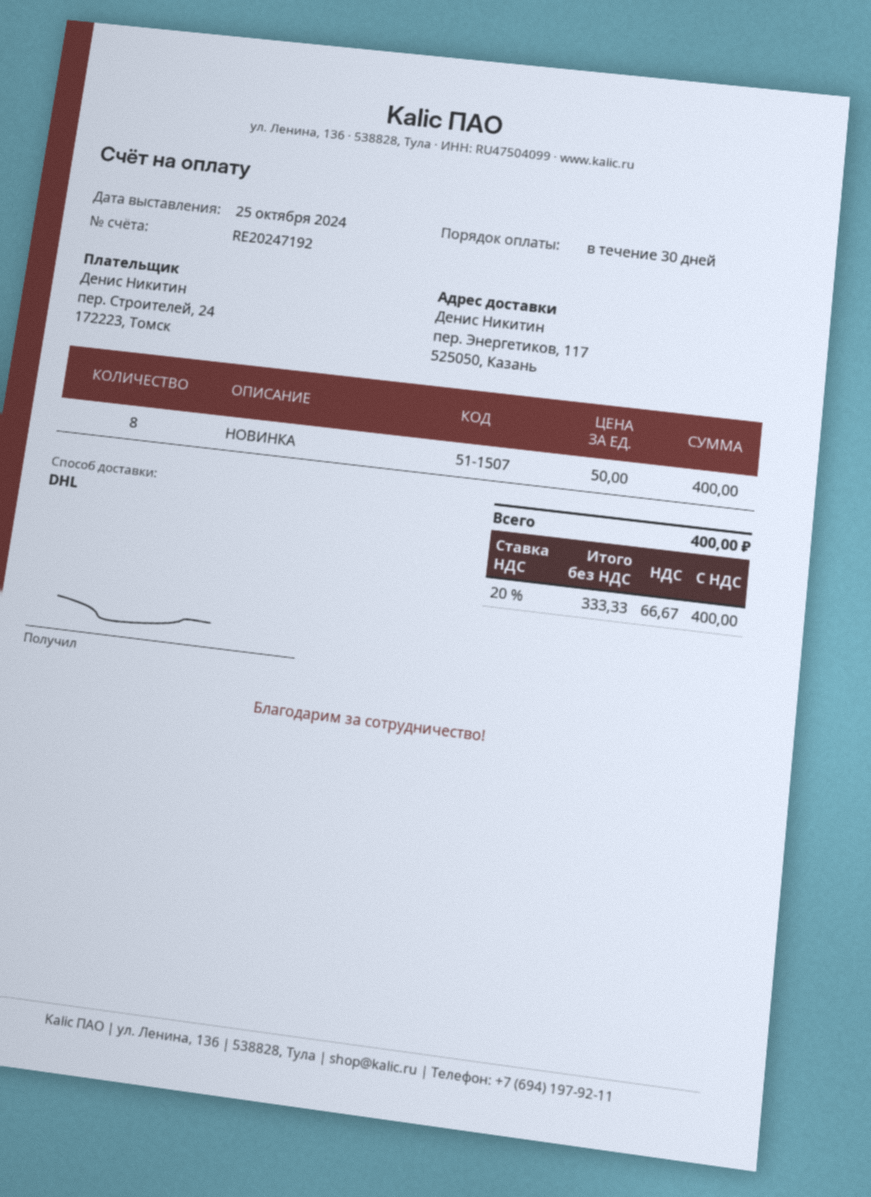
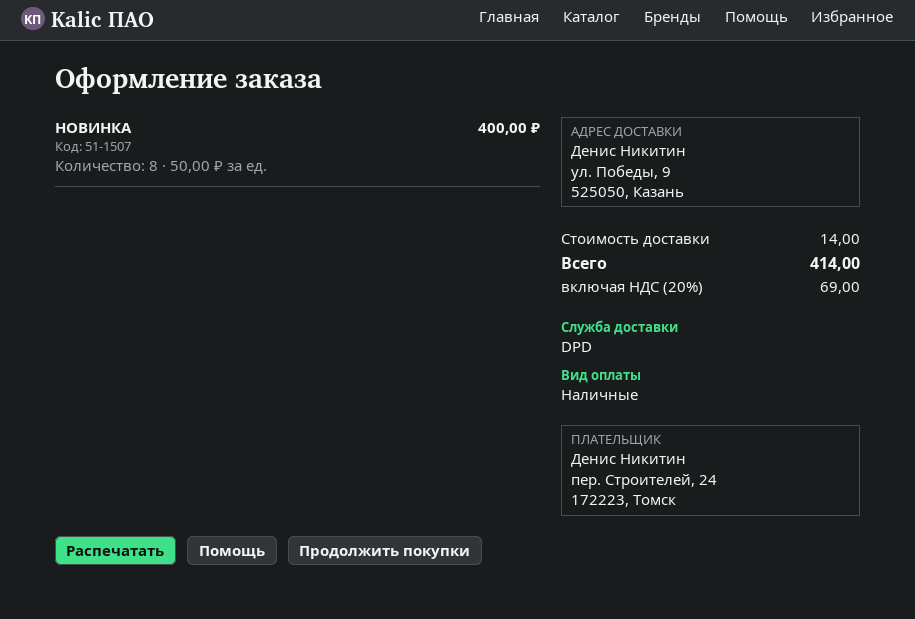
shipping method: DHL -> DPD
ship to: пер. Энергетиков, 117, 525050, Казань -> ул. Победы, 9, 525050, Казань
shipping: none -> 14.00
tax: 20% = 66.67 -> 20% = 69.00
total: 400.00 -> 414.00

